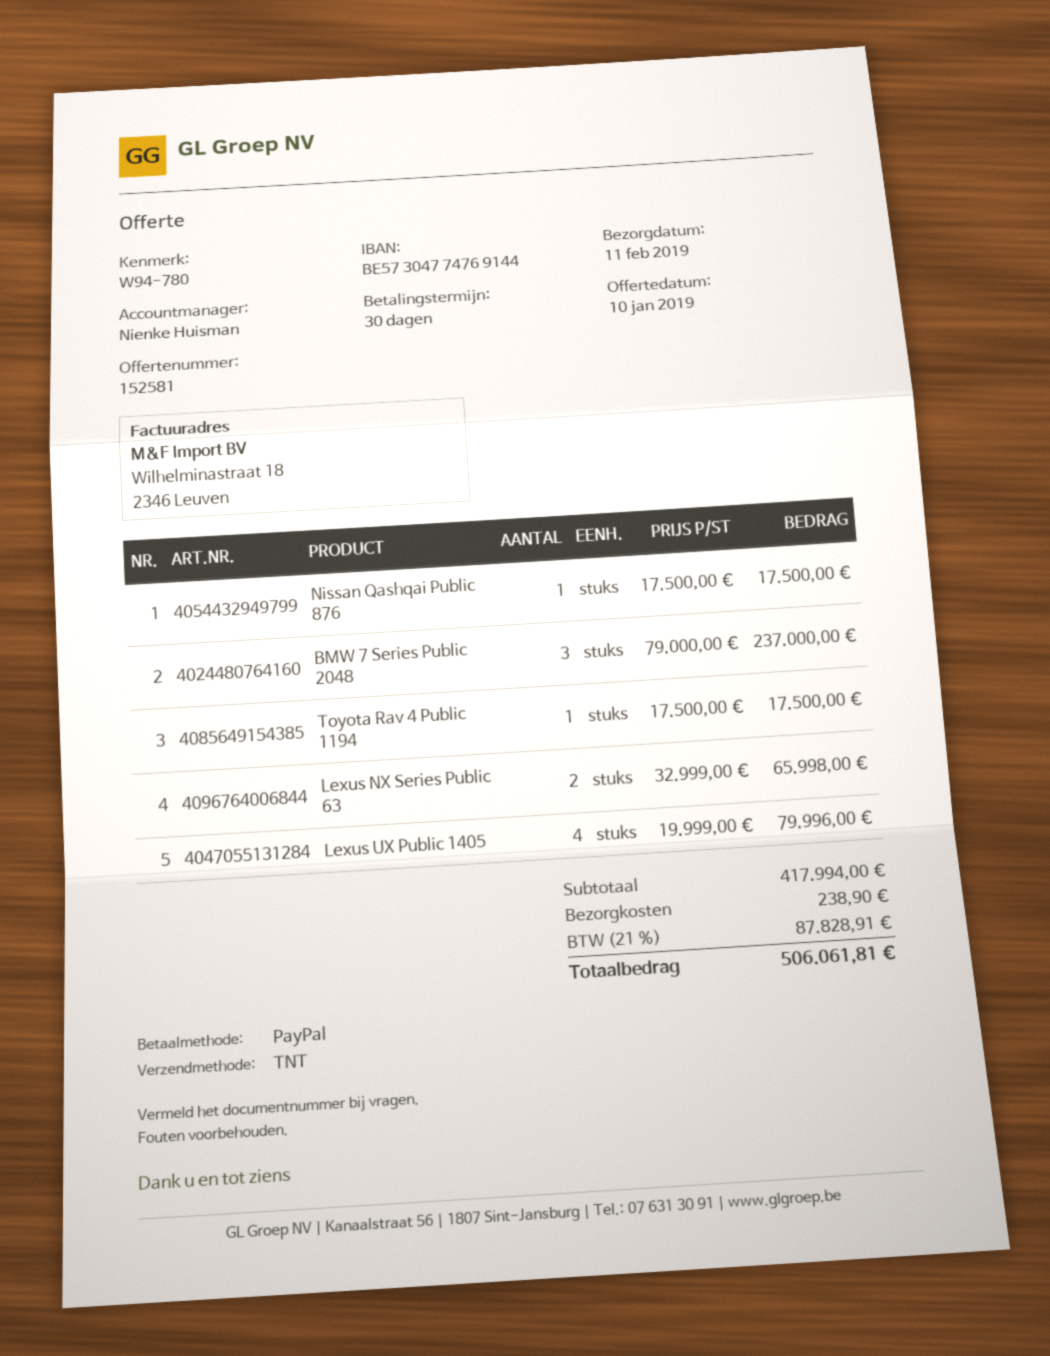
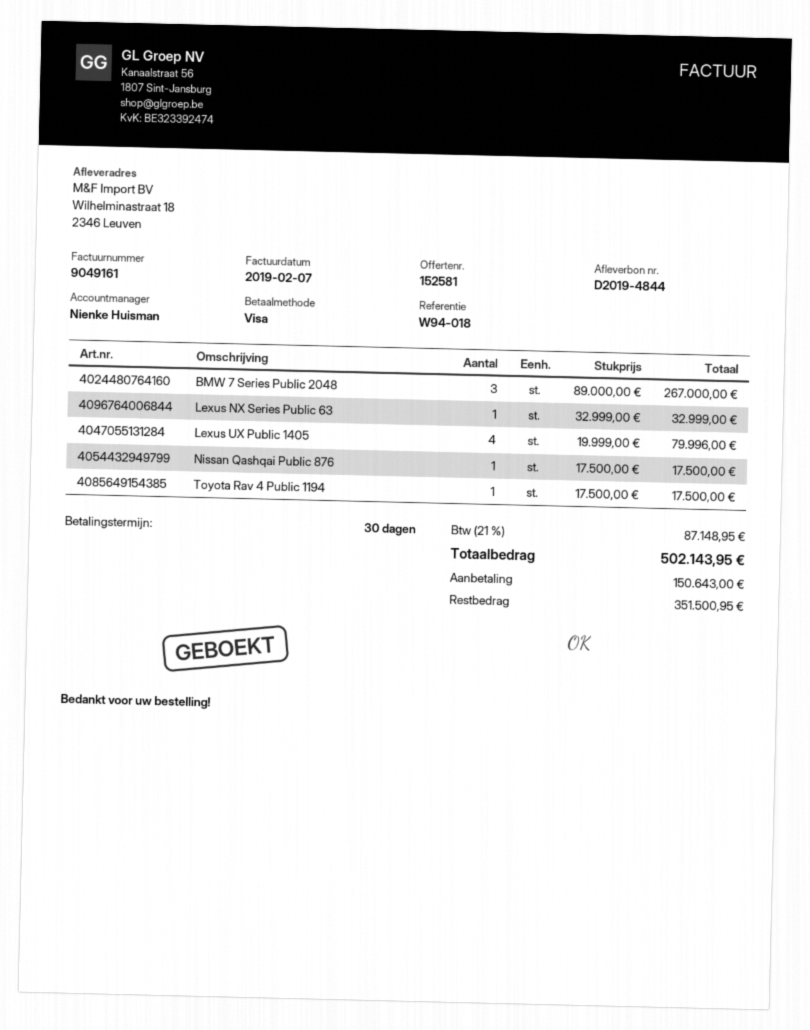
reference: W94-780 -> W94-018
payment method: PayPal -> Visa
BMW 7 Series Public 2048: 3 x 79000.00 = 237000.00 -> 3 x 89000.00 = 267000.00
Lexus NX Series Public 63: 2 x 32999.00 = 65998.00 -> 1 x 32999.00 = 32999.00
shipping: 238.90 -> none
tax: 21% = 87828.91 -> 21% = 87148.95
total: 506061.81 -> 502143.95

